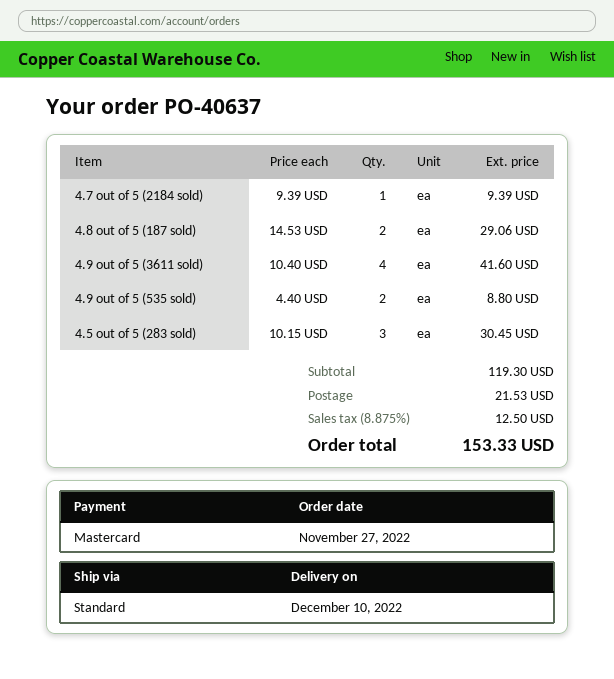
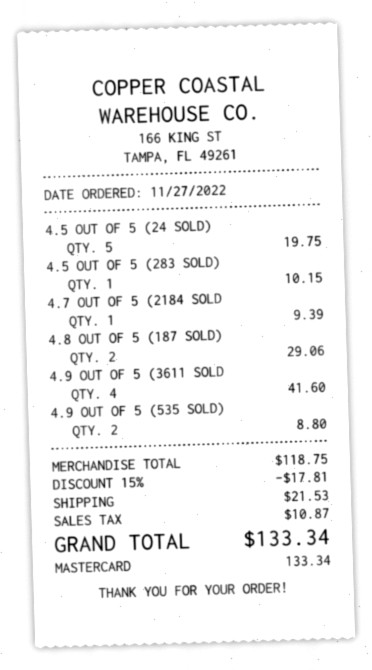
4.5 out of 5 (283 sold): 3 for 30.45 -> 1 for 10.15
4.5 OUT OF 5 (24 SOLD): none -> 5 for 19.75
subtotal: 119.30 -> 118.75
discount: none -> 15% = 17.81
tax: 12.50 -> 10.87
total: 153.33 -> 133.34

